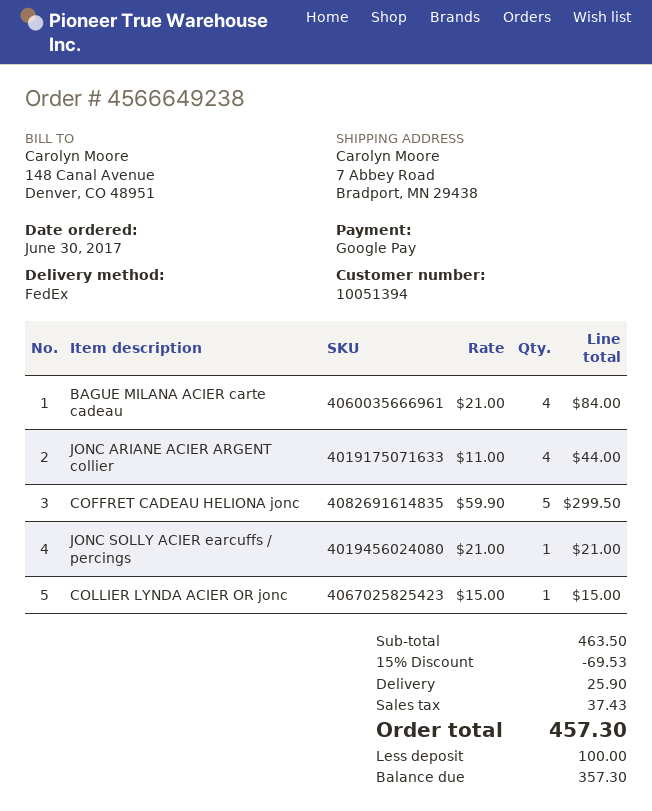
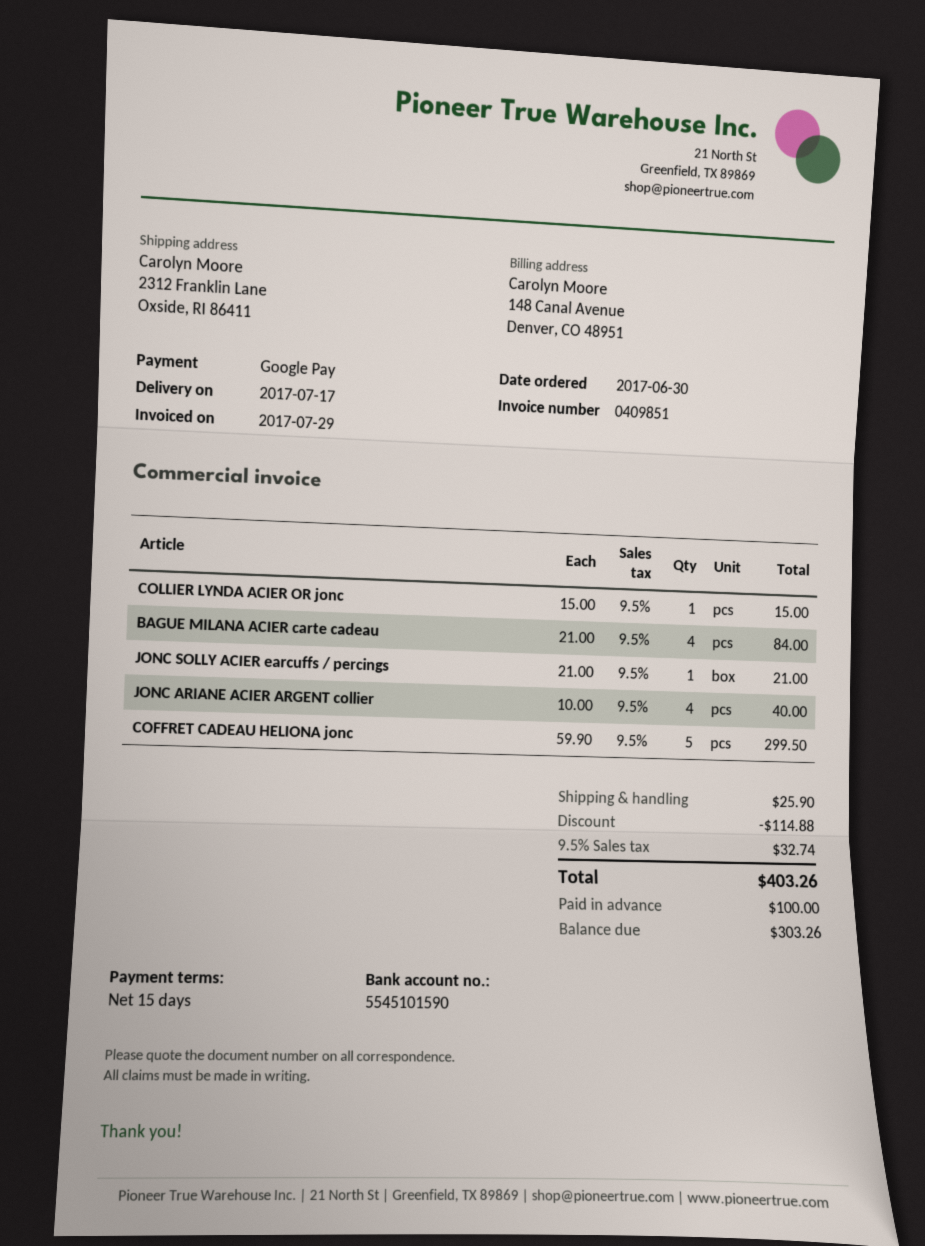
ship to: 7 Abbey Road, Bradport, MN 29438 -> 2312 Franklin Lane, Oxside, RI 86411
JONC ARIANE ACIER ARGENT collier: 4 x 11.00 = 44.00 -> 4 x 10.00 = 40.00
discount: 69.53 -> 114.88
tax: 37.43 -> 32.74
total: 457.30 -> 403.26
balance: 357.30 -> 303.26

